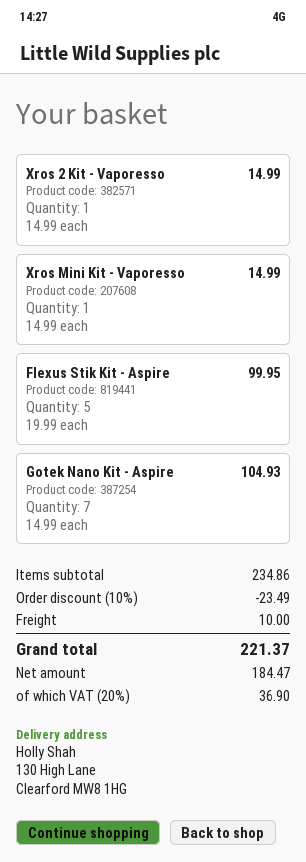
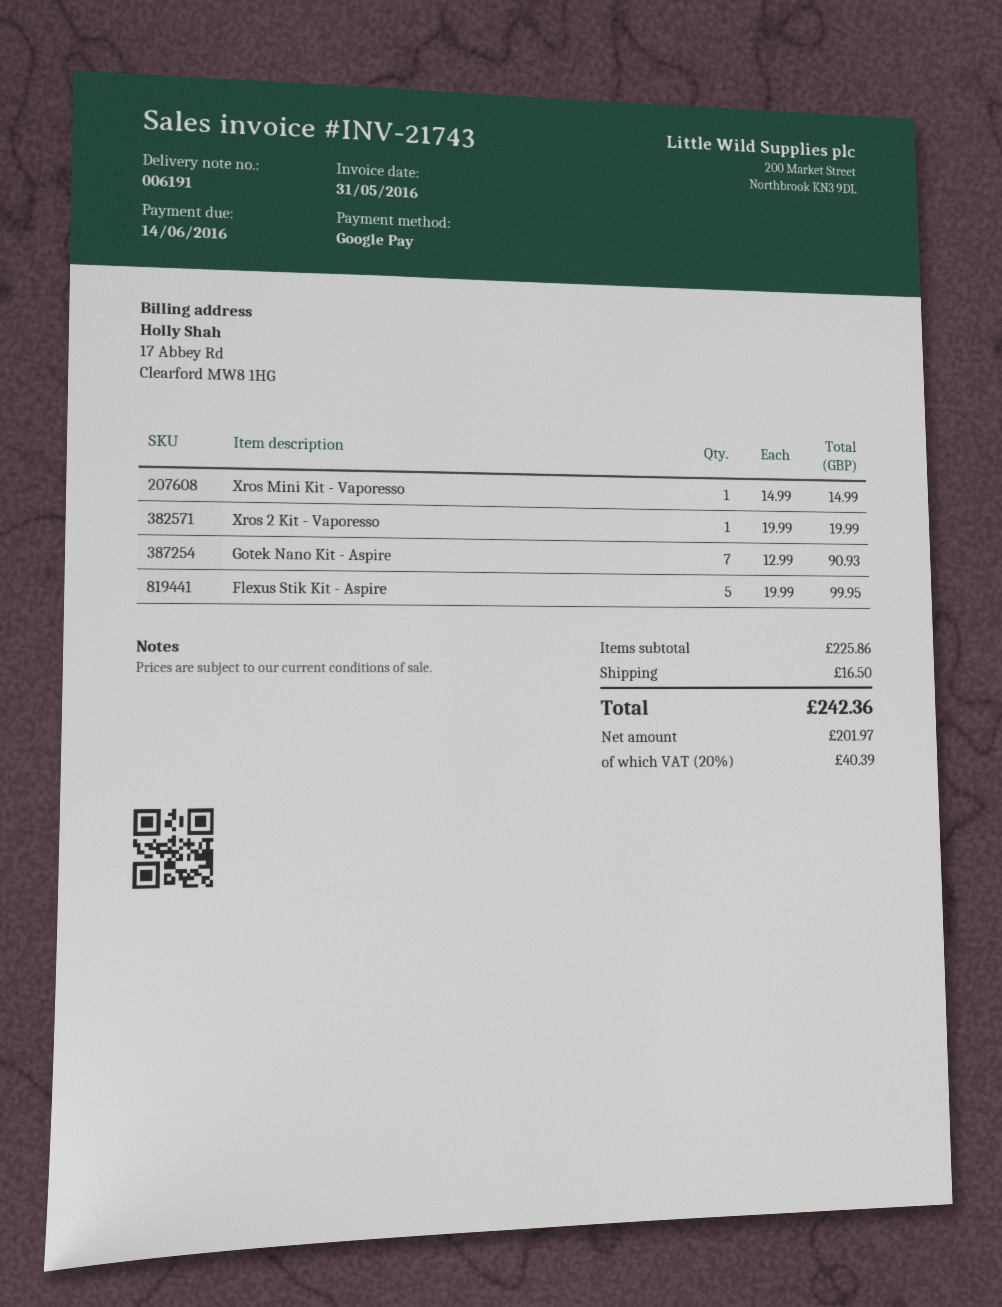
Xros 2 Kit - Vaporesso: 1 x 14.99 = 14.99 -> 1 x 19.99 = 19.99
Gotek Nano Kit - Aspire: 7 x 14.99 = 104.93 -> 7 x 12.99 = 90.93
subtotal: 234.86 -> 225.86
discount: 10% = 23.49 -> none
shipping: 10.00 -> 16.50
net: 184.47 -> 201.97
tax: 20% = 36.90 -> 20% = 40.39
total: 221.37 -> 242.36

